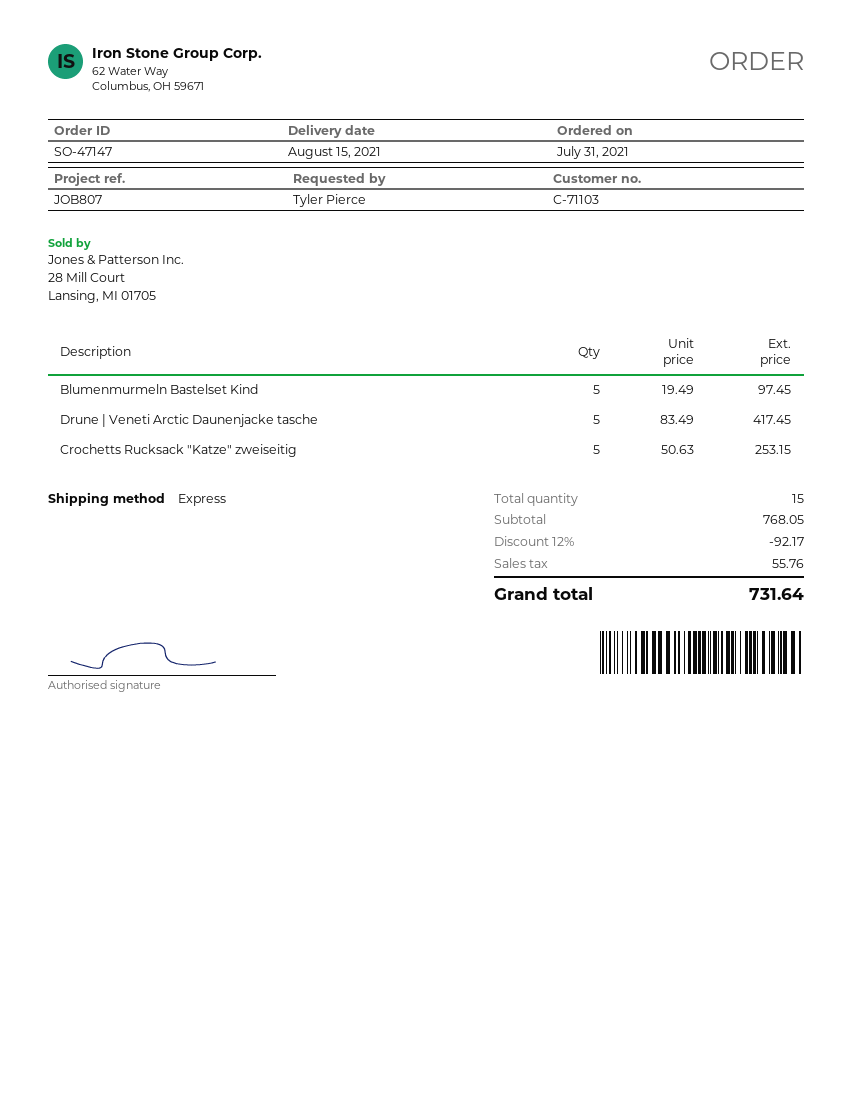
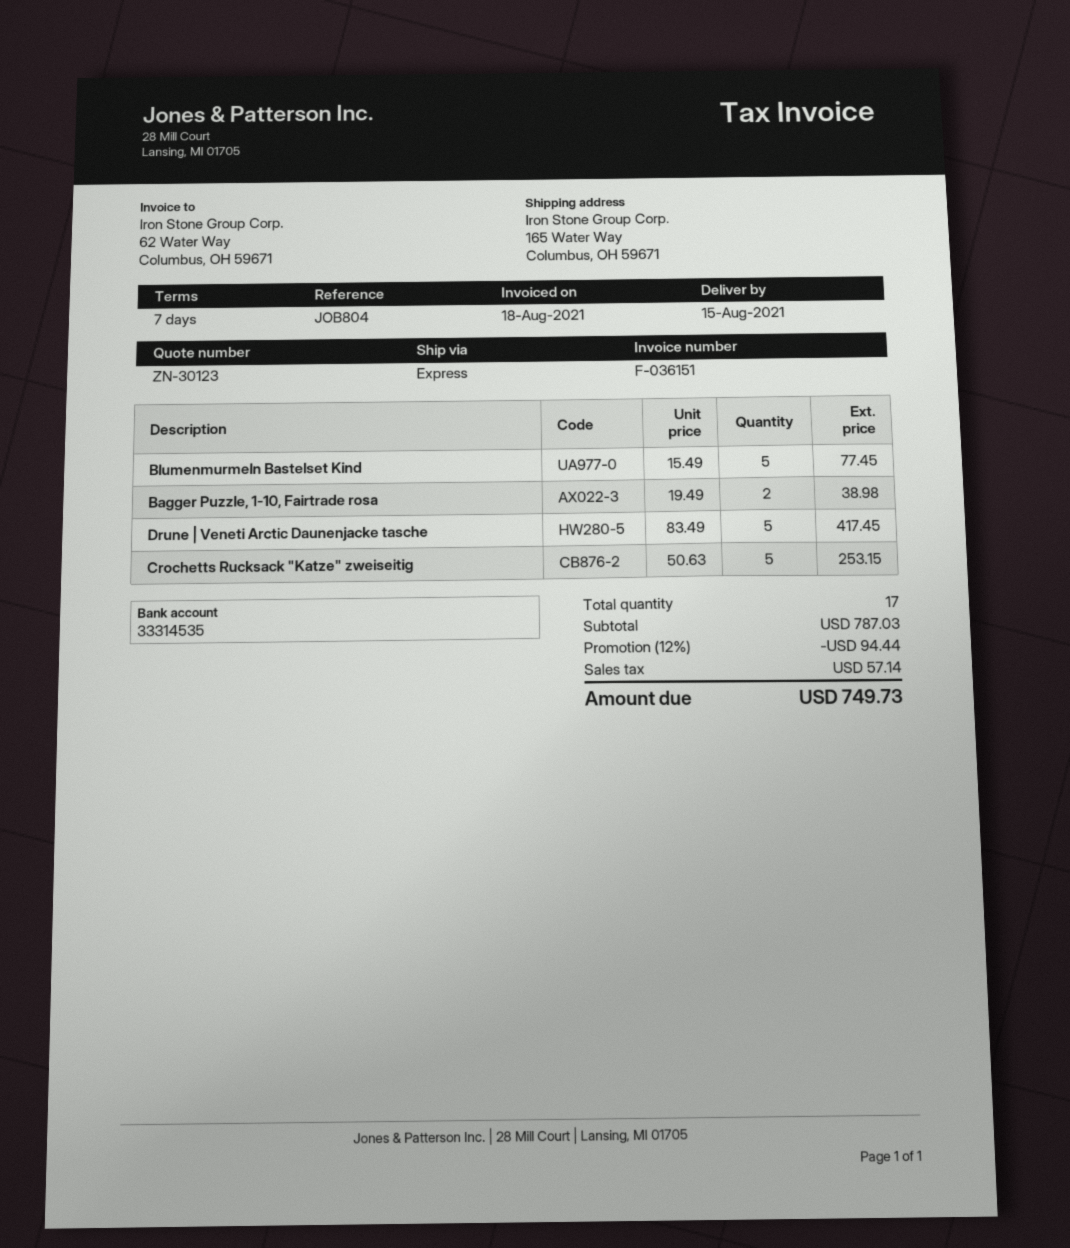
reference: JOB807 -> JOB804
Blumenmurmeln Bastelset Kind: 5 x 19.49 = 97.45 -> 5 x 15.49 = 77.45
Bagger Puzzle, 1-10, Fairtrade rosa: none -> 2 x 19.49 = 38.98
total quantity: 15 -> 17
subtotal: 768.05 -> 787.03
discount: 12% = 92.17 -> 12% = 94.44
tax: 55.76 -> 57.14
total: 731.64 -> 749.73

